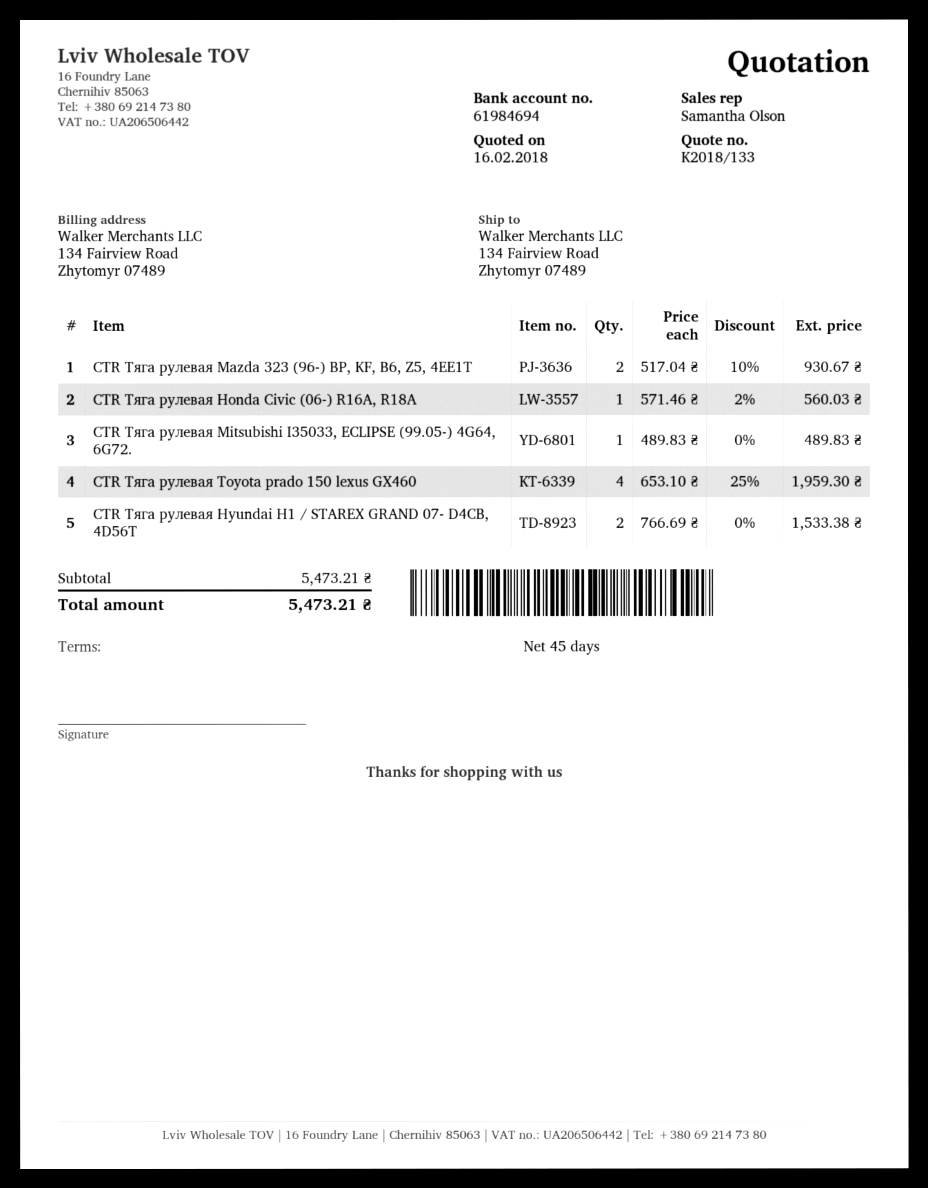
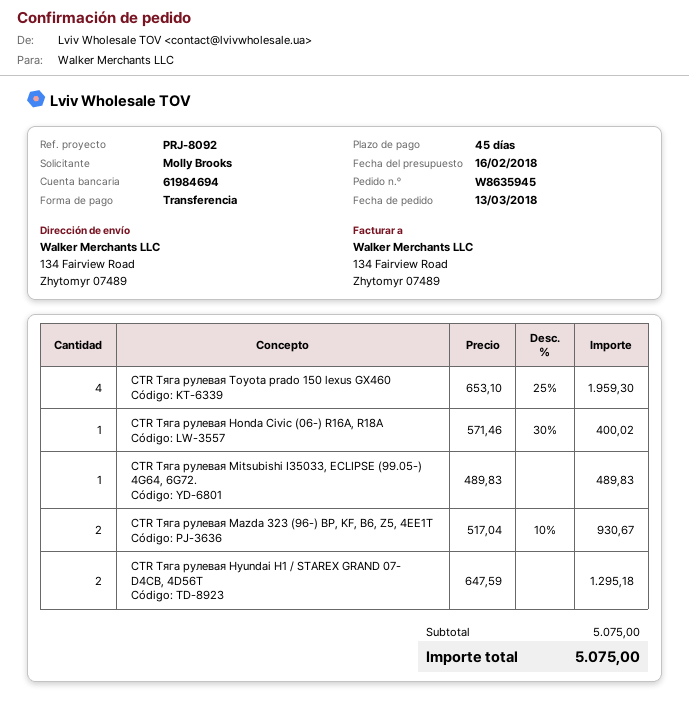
CTR Тяга рулевая Honda Civic (06-) R16A, R18A: 1 x 571.46 - 2% = 560.03 -> 1 x 571.46 - 30% = 400.02
CTR Тяга рулевая Hyundai H1 / STAREX GRAND 07- D4CB, 4D56T: 2 x 766.69 = 1533.38 -> 2 x 647.59 = 1295.18
subtotal: 5473.21 -> 5075.00
total: 5473.21 -> 5075.00

